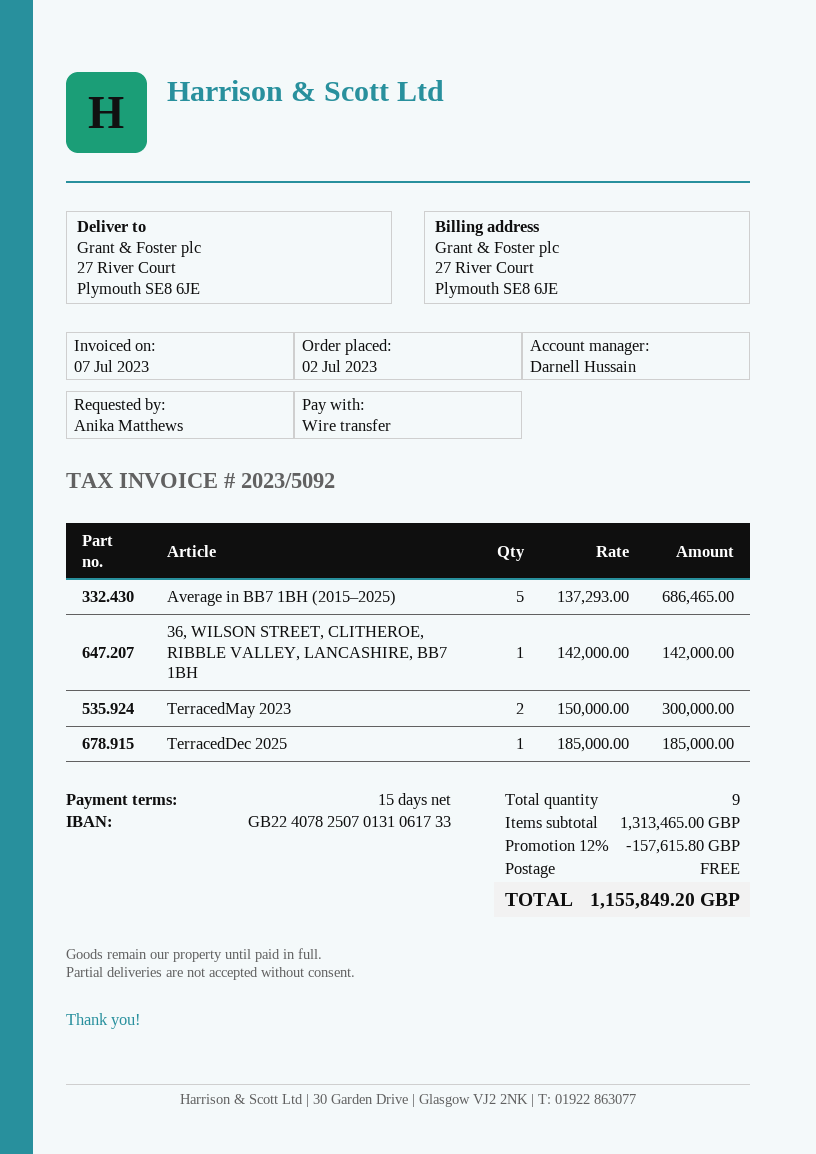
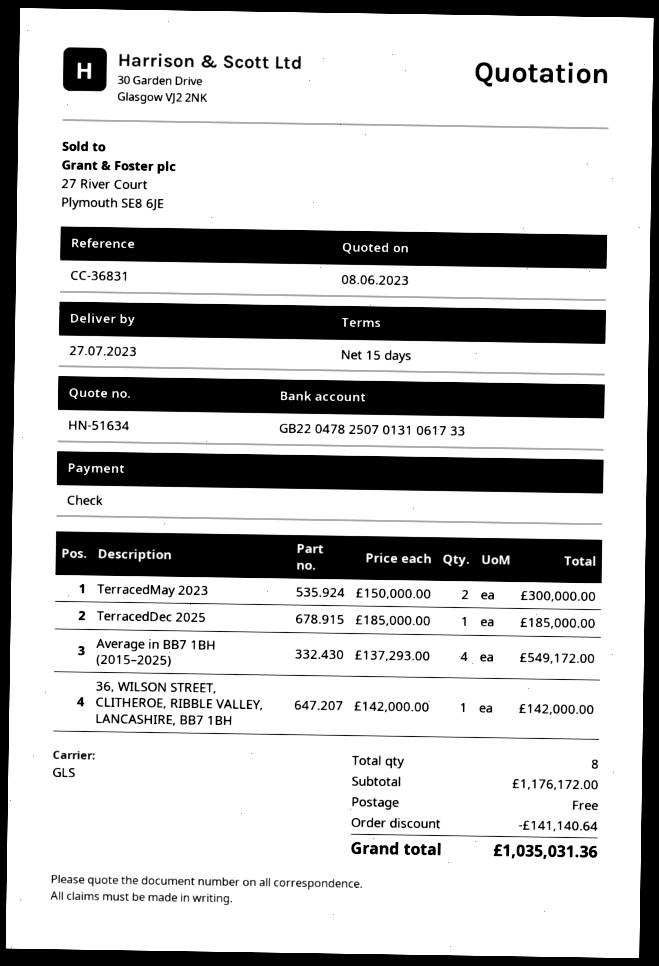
payment method: bank transfer -> cheque
bank account: GB22407825070131061733 -> GB22047825070131061733
Average in BB7 1BH (2015–2025): 5 x 137293.00 = 686465.00 -> 4 x 137293.00 = 549172.00
total quantity: 9 -> 8
subtotal: 1313465.00 -> 1176172.00
discount: 157615.80 -> 141140.64
total: 1155849.20 -> 1035031.36

